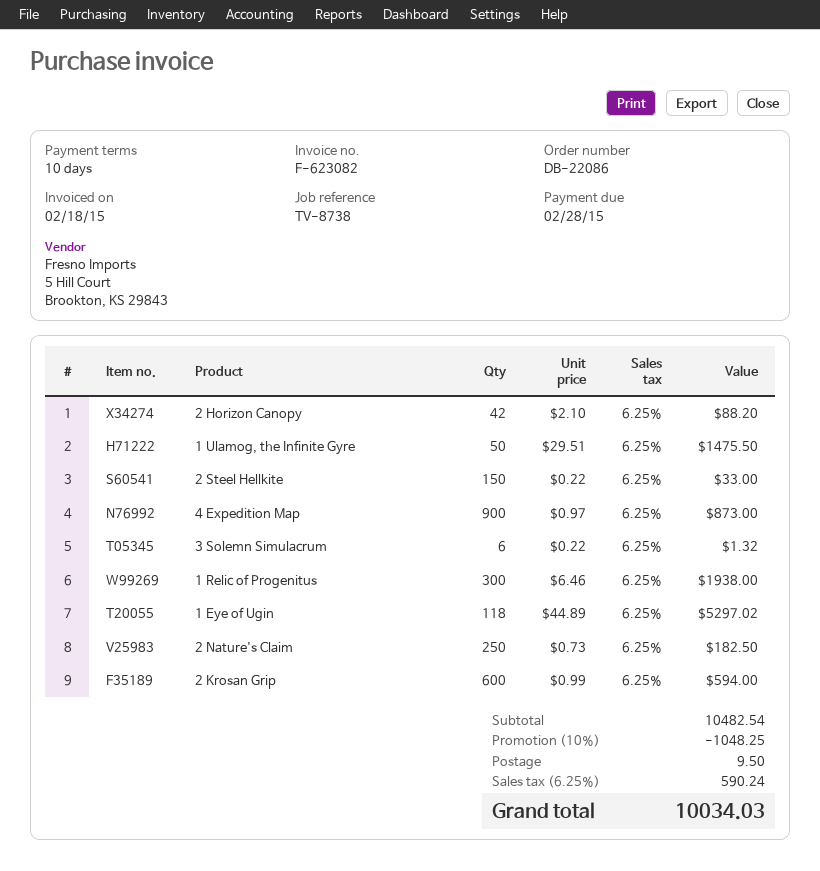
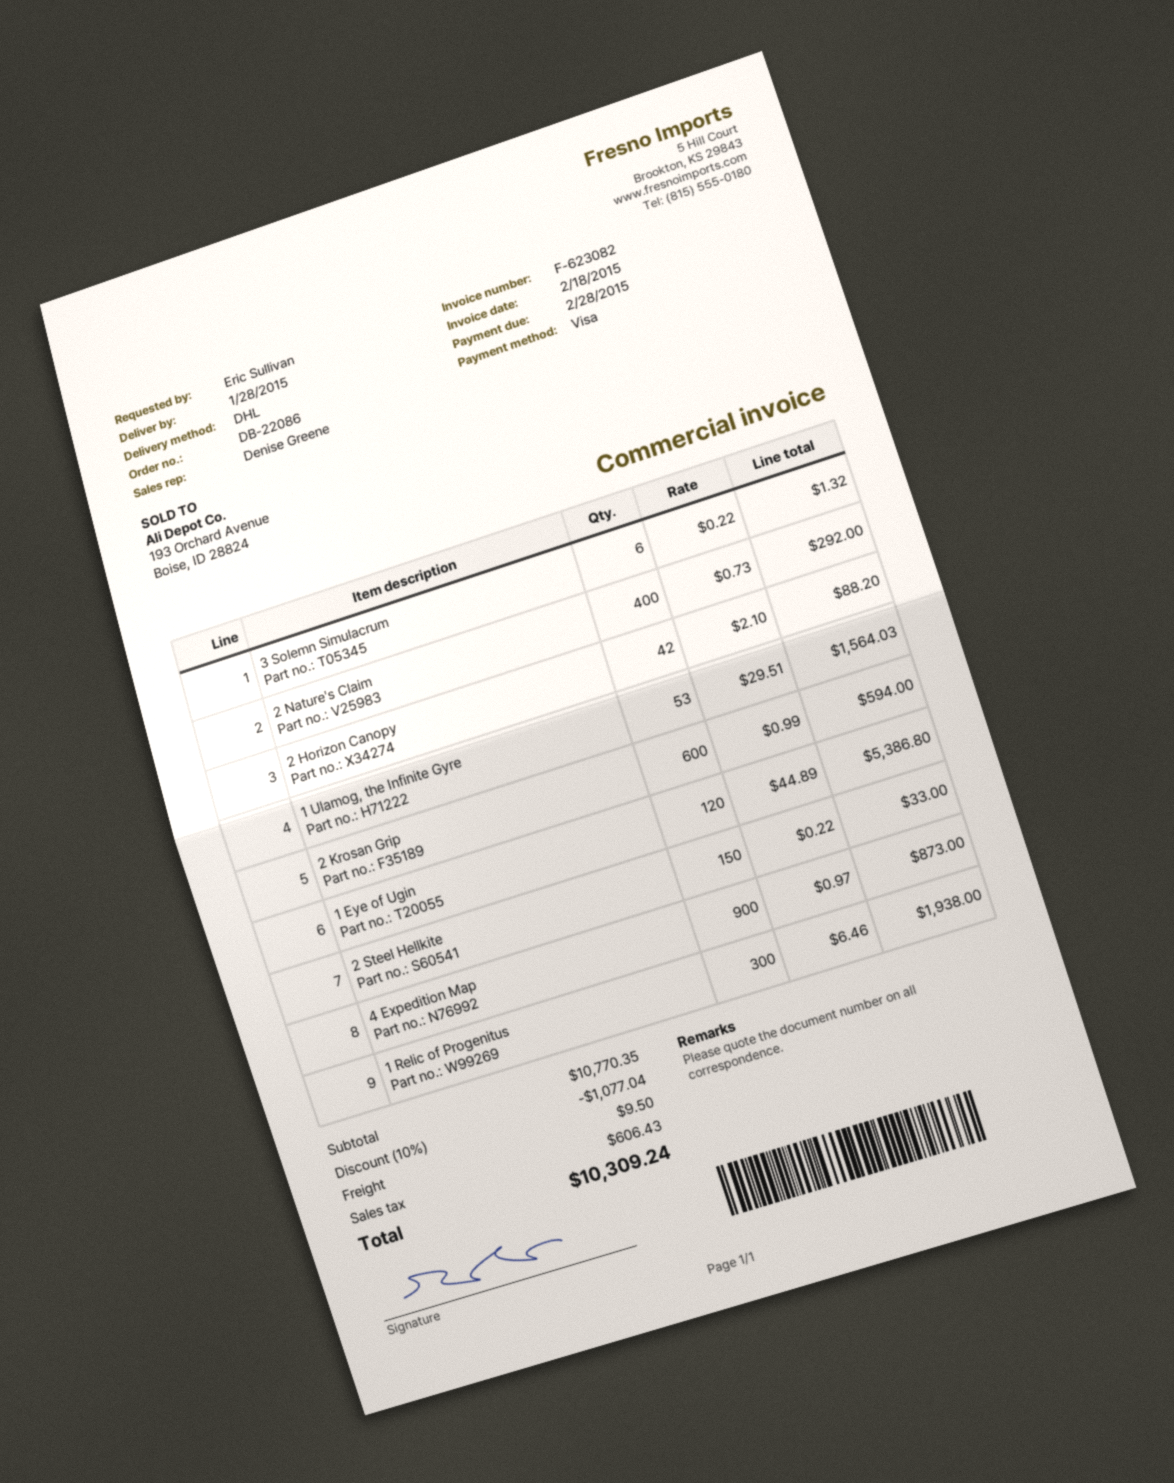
1 Ulamog, the Infinite Gyre: 50 x 29.51 = 1475.50 -> 53 x 29.51 = 1564.03
1 Eye of Ugin: 118 x 44.89 = 5297.02 -> 120 x 44.89 = 5386.80
2 Nature's Claim: 250 x 0.73 = 182.50 -> 400 x 0.73 = 292.00
subtotal: 10482.54 -> 10770.35
discount: 10% = 1048.25 -> 10% = 1077.04
tax: 590.24 -> 606.43
total: 10034.03 -> 10309.24

